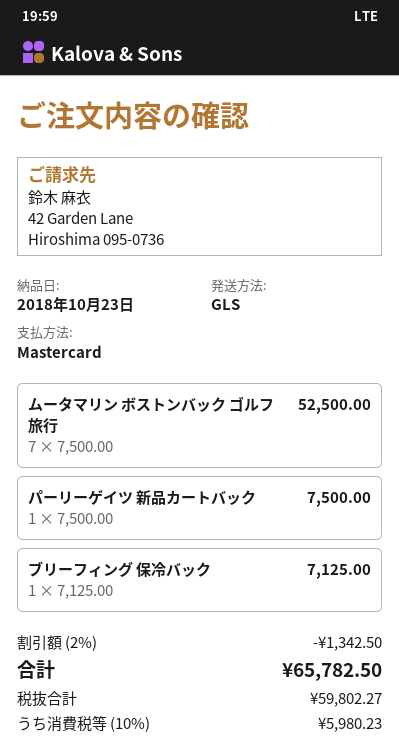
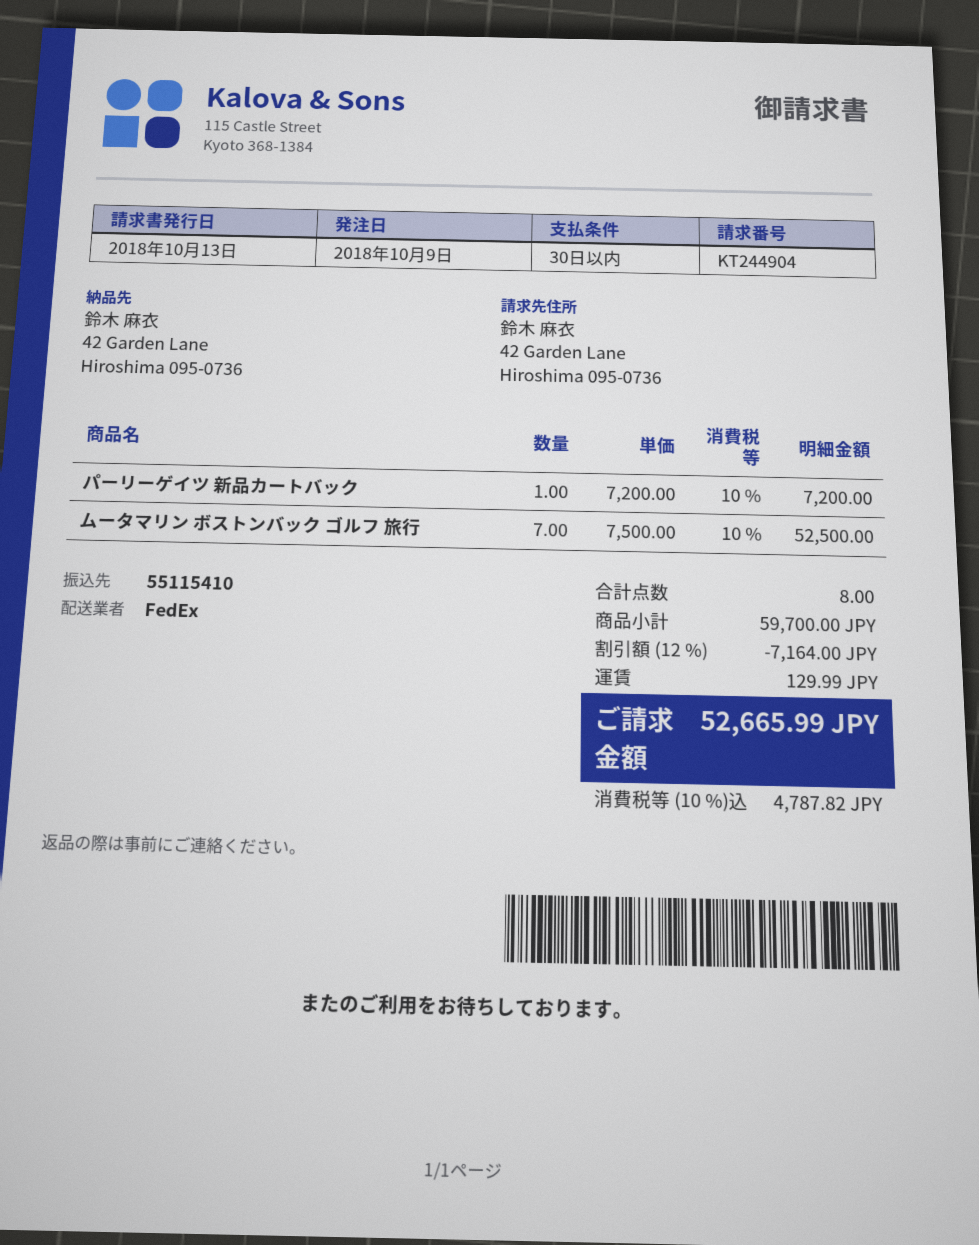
shipping method: GLS -> FedEx
パーリーゲイツ 新品カートバック: 1 x 7500.00 = 7500.00 -> 1 x 7200.00 = 7200.00
ブリーフィング 保冷バック: 1 x 7125.00 = 7125.00 -> none
discount: 2% = 1342.50 -> 12% = 7164.00
shipping: none -> 129.99
tax: 10% = 5980.23 -> 10% = 4787.82
total: 65782.50 -> 52665.99

